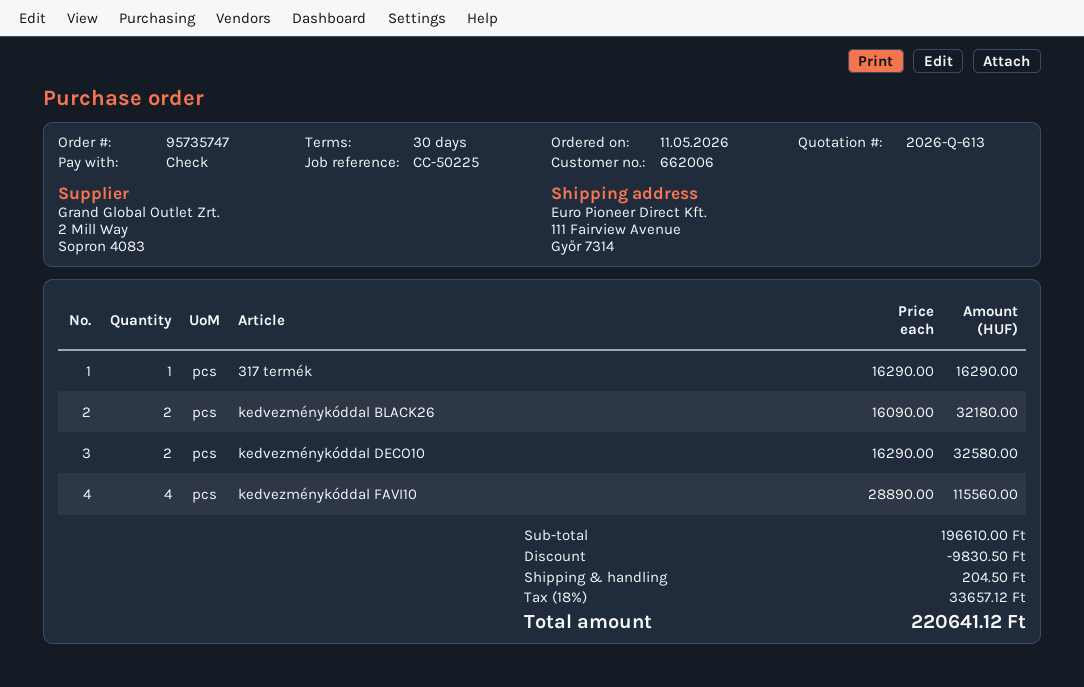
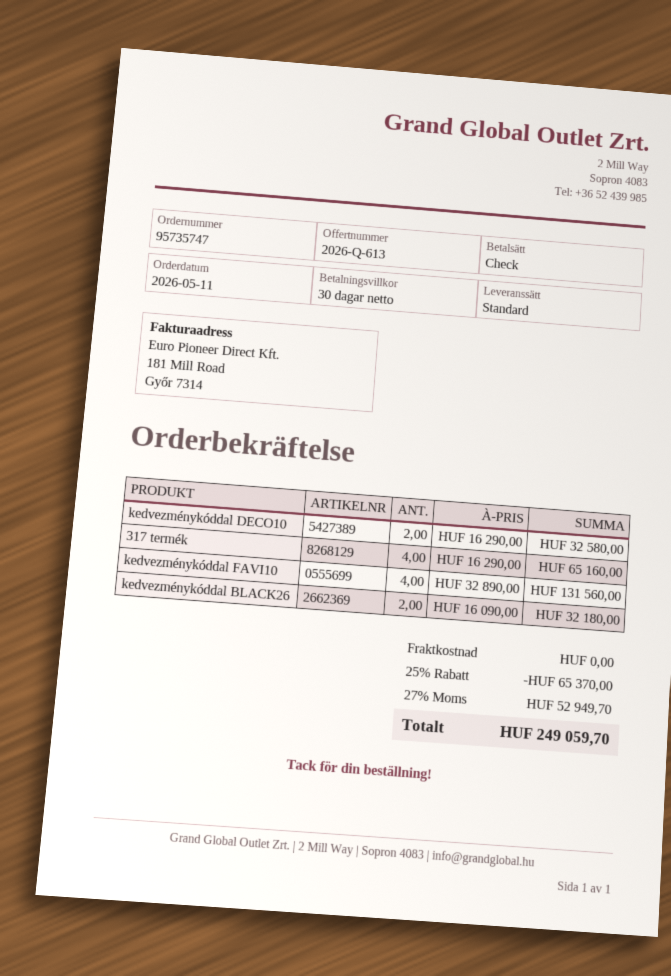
317 termék: 1 x 16290.00 = 16290.00 -> 4 x 16290.00 = 65160.00
kedvezménykóddal FAVI10: 4 x 28890.00 = 115560.00 -> 4 x 32890.00 = 131560.00
discount: 9830.50 -> 65370.00
shipping: 204.50 -> 0.00
tax: 18% = 33657.12 -> 27% = 52949.70
total: 220641.12 -> 249059.70

